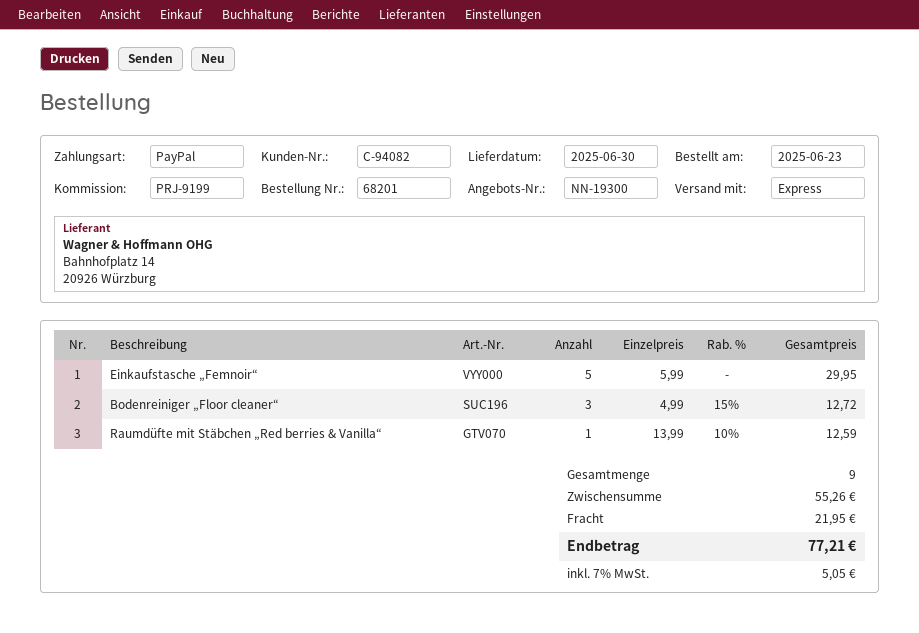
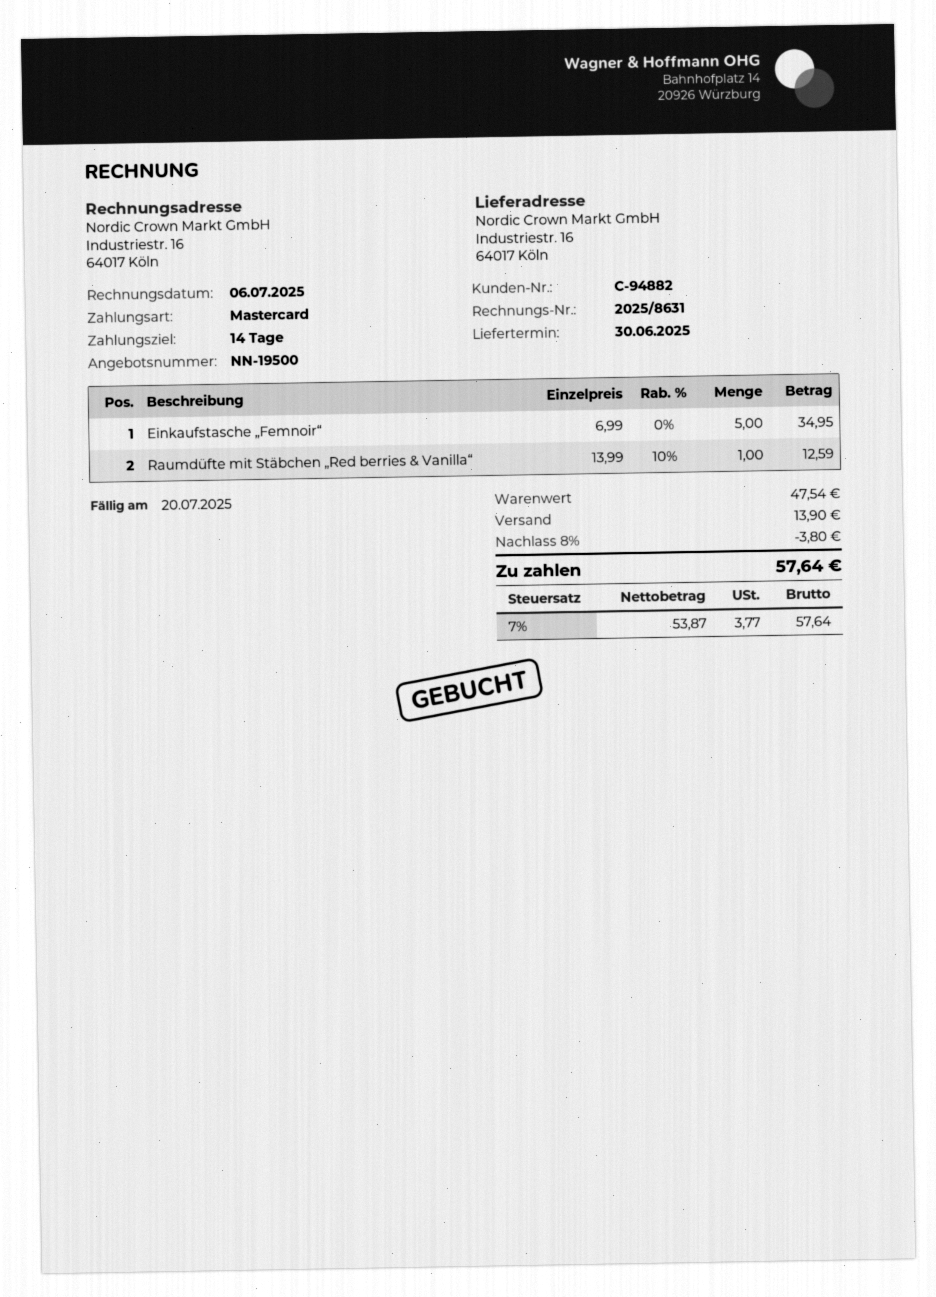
quote number: NN-19300 -> NN-19500
customer number: C-94082 -> C-94882
payment method: PayPal -> Mastercard
Einkaufstasche „Femnoir“: 5 x 5.99 = 29.95 -> 5 x 6.99 = 34.95
Bodenreiniger „Floor cleaner“: 3 x 4.99 - 15% = 12.72 -> none
subtotal: 55.26 -> 47.54
discount: none -> 8% = 3.80
shipping: 21.95 -> 13.90
tax: 7% = 5.05 -> 7% = 3.77
total: 77.21 -> 57.64

